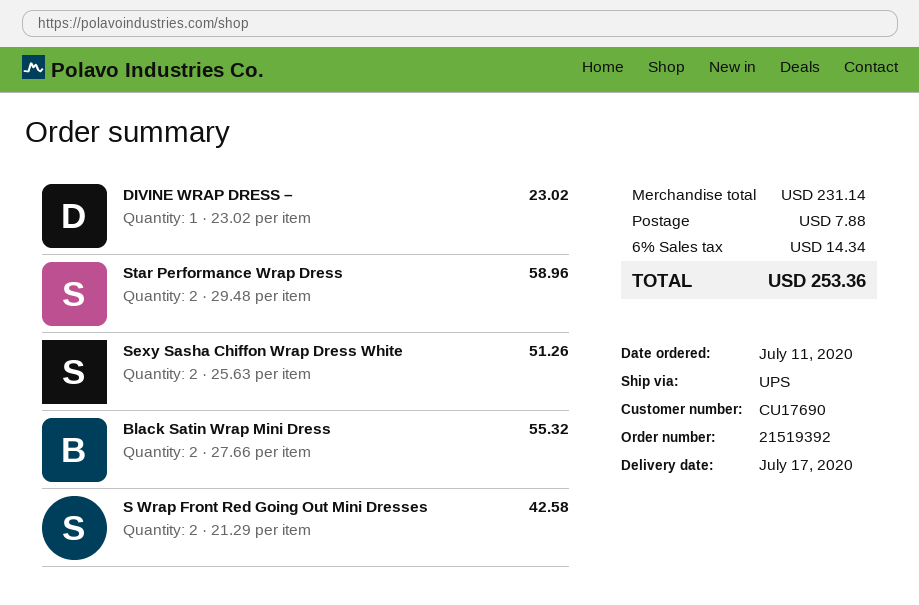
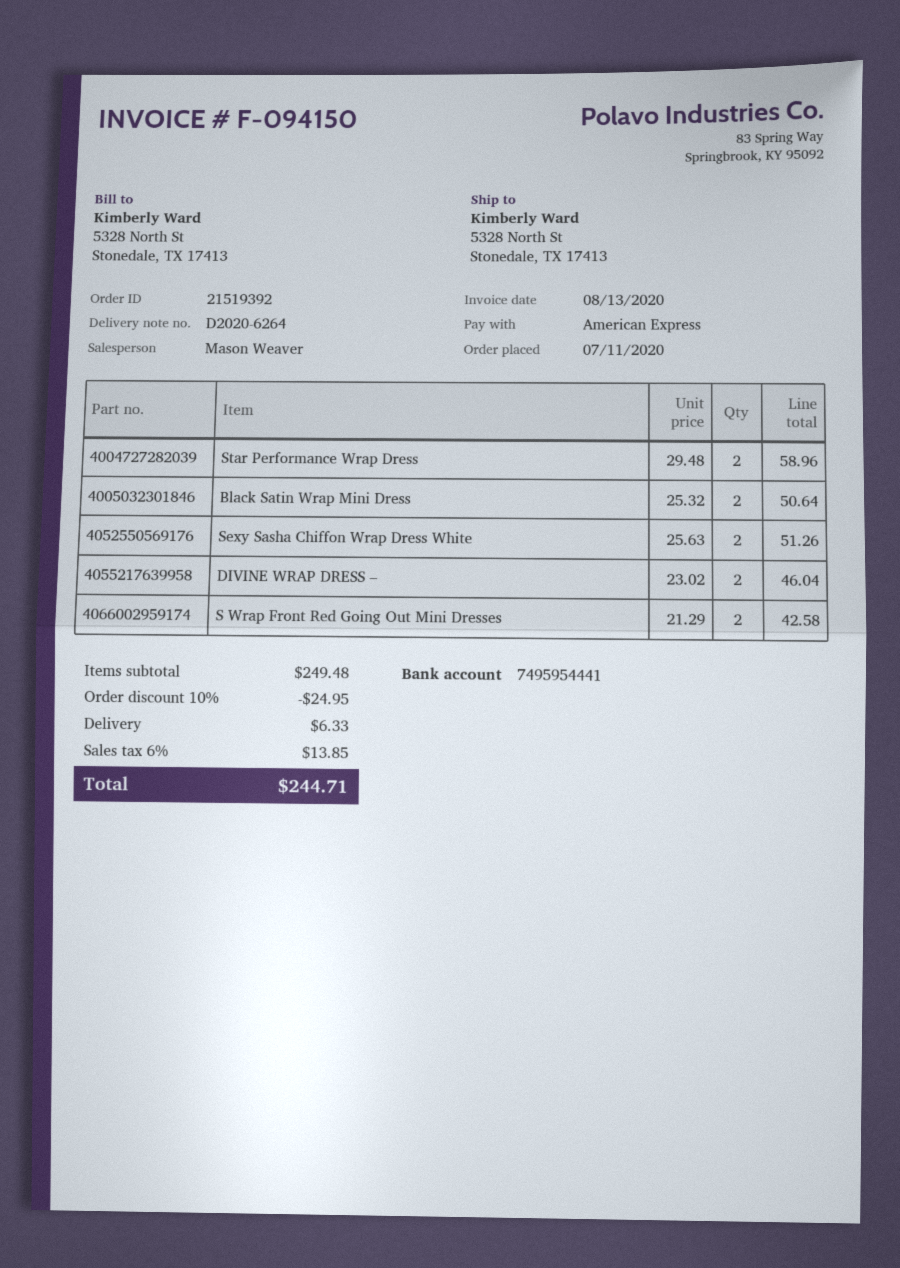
DIVINE WRAP DRESS –: 1 x 23.02 = 23.02 -> 2 x 23.02 = 46.04
Black Satin Wrap Mini Dress: 2 x 27.66 = 55.32 -> 2 x 25.32 = 50.64
subtotal: 231.14 -> 249.48
discount: none -> 10% = 24.95
shipping: 7.88 -> 6.33
tax: 6% = 14.34 -> 6% = 13.85
total: 253.36 -> 244.71

